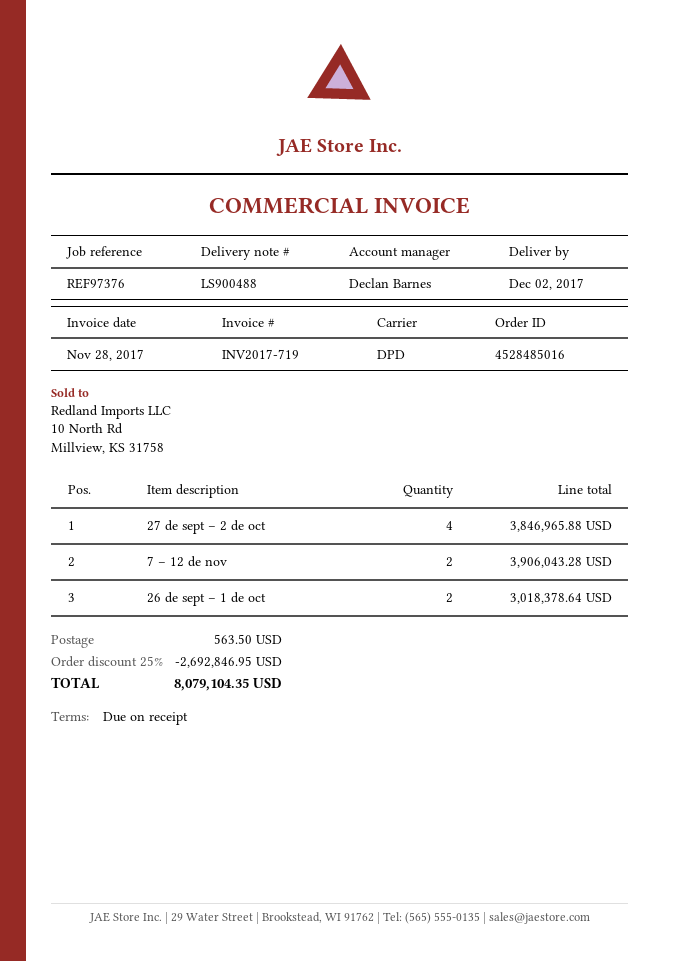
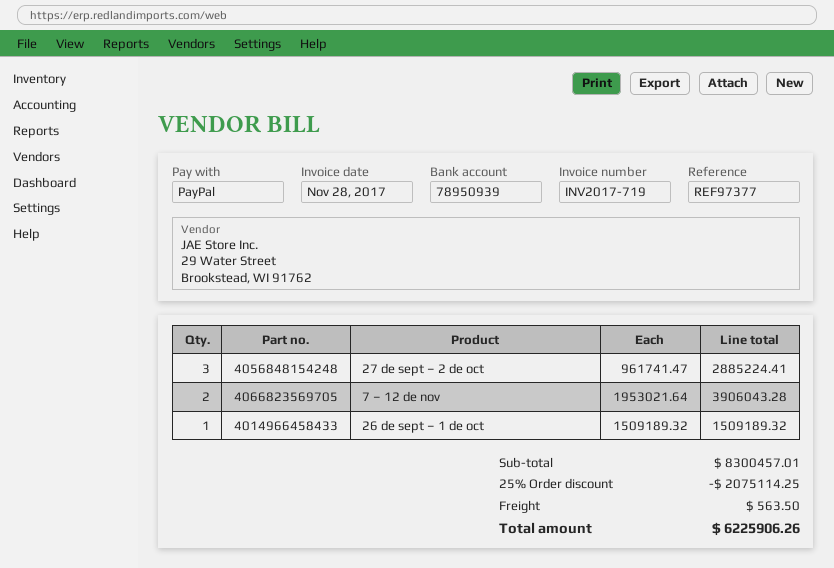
reference: REF97376 -> REF97377
27 de sept – 2 de oct: 4 for 3846965.88 -> 3 for 2885224.41
26 de sept – 1 de oct: 2 for 3018378.64 -> 1 for 1509189.32
discount: 25% = 2692846.95 -> 25% = 2075114.25
total: 8079104.35 -> 6225906.26

